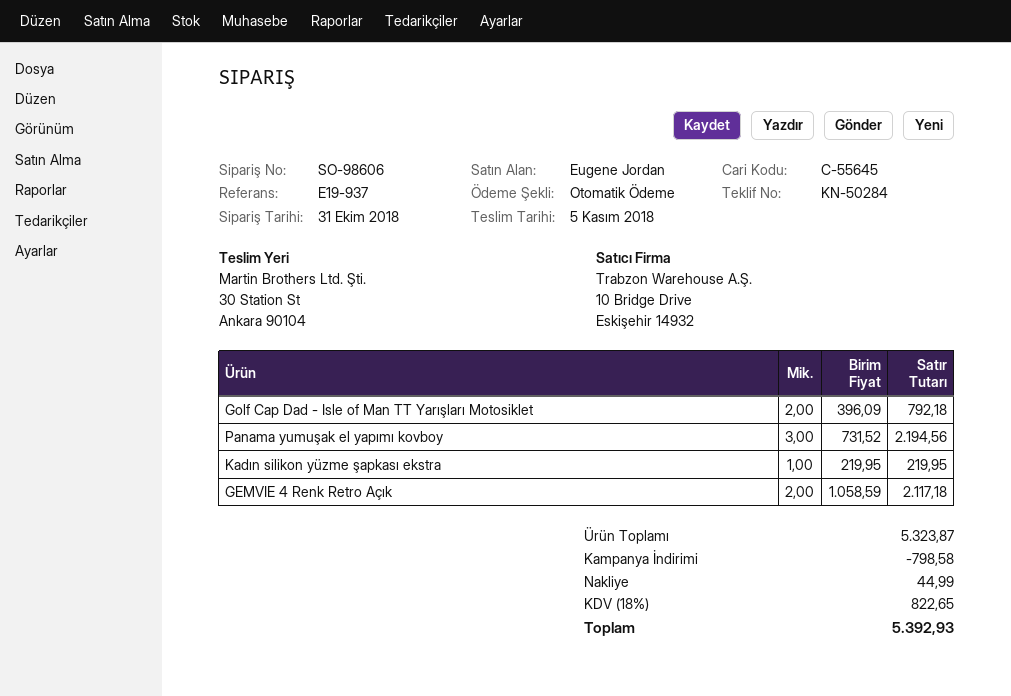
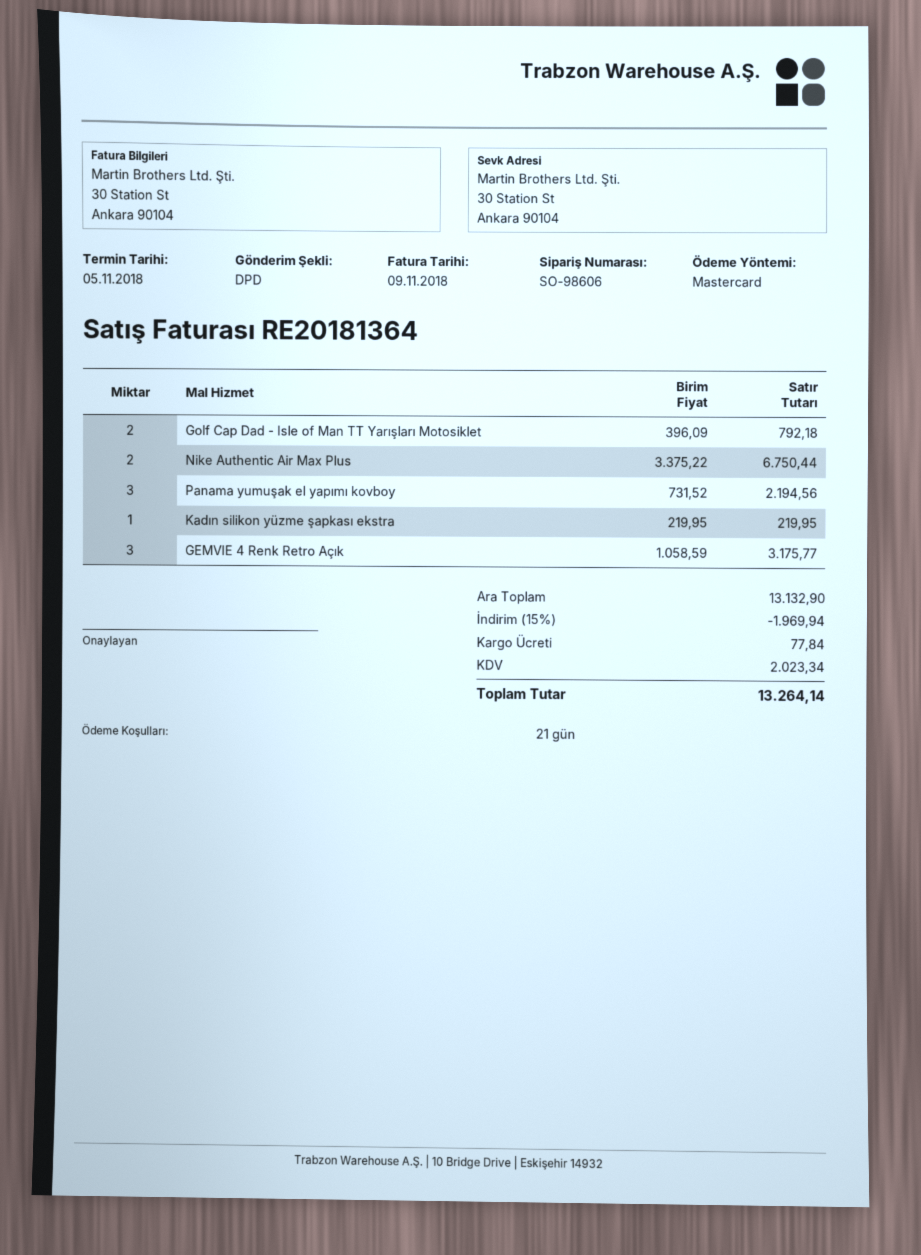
payment method: direct debit -> Mastercard
GEMVIE 4 Renk Retro Açık: 2 x 1058.59 = 2117.18 -> 3 x 1058.59 = 3175.77
Nike Authentic Air Max Plus: none -> 2 x 3375.22 = 6750.44
subtotal: 5323.87 -> 13132.90
discount: 798.58 -> 1969.94
shipping: 44.99 -> 77.84
tax: 822.65 -> 2023.34
total: 5392.93 -> 13264.14

